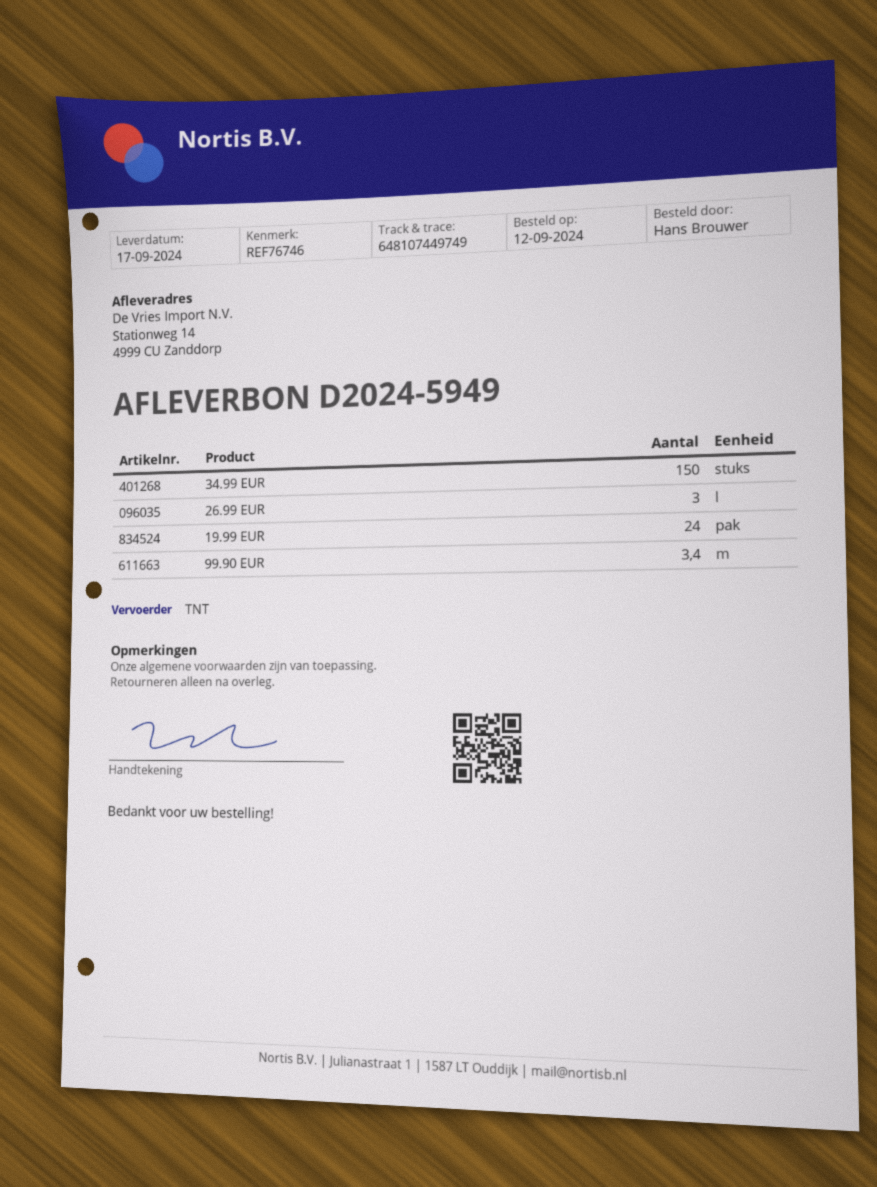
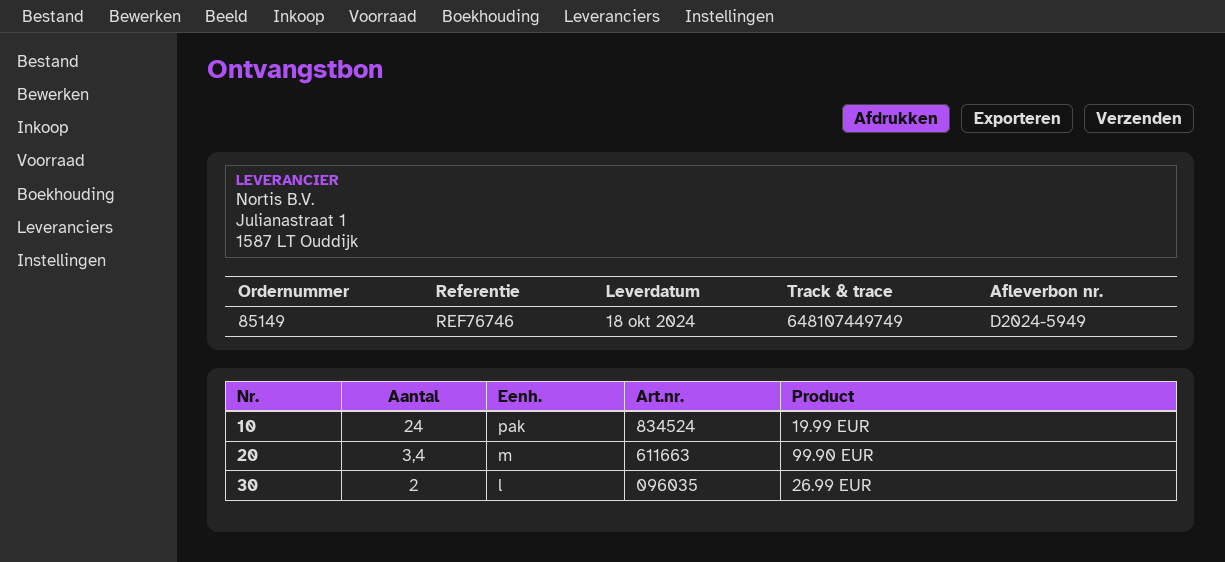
delivery date: 2024-09-17 -> 2024-10-18
34.99 EUR: 150 -> none
26.99 EUR: 3 -> 2

